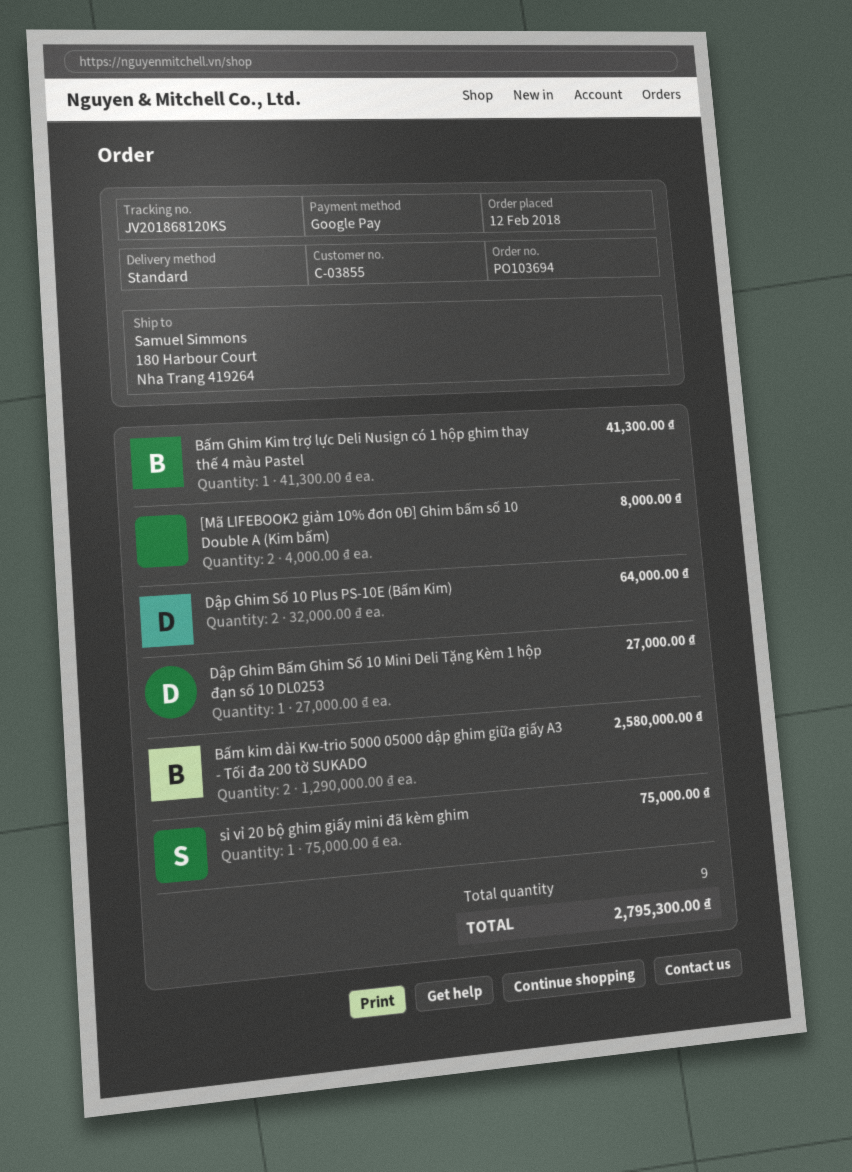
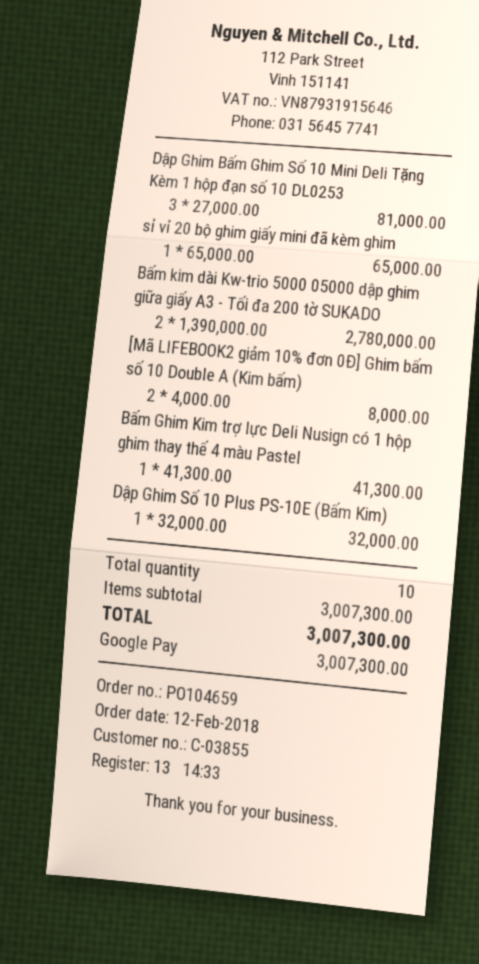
order number: PO103694 -> PO104659
Dập Ghim Số 10 Plus PS-10E (Bấm Kim): 2 x 32000.00 = 64000.00 -> 1 x 32000.00 = 32000.00
Dập Ghim Bấm Ghim Số 10 Mini Deli Tặng Kèm 1 hộp đạn số 10 DL0253: 1 x 27000.00 = 27000.00 -> 3 x 27000.00 = 81000.00
Bấm kim dài Kw-trio 5000 05000 dập ghim giữa giấy A3 - Tối đa 200 tờ SUKADO: 2 x 1290000.00 = 2580000.00 -> 2 x 1390000.00 = 2780000.00
sỉ vỉ 20 bộ ghim giấy mini đã kèm ghim: 1 x 75000.00 = 75000.00 -> 1 x 65000.00 = 65000.00
total quantity: 9 -> 10
total: 2795300.00 -> 3007300.00

